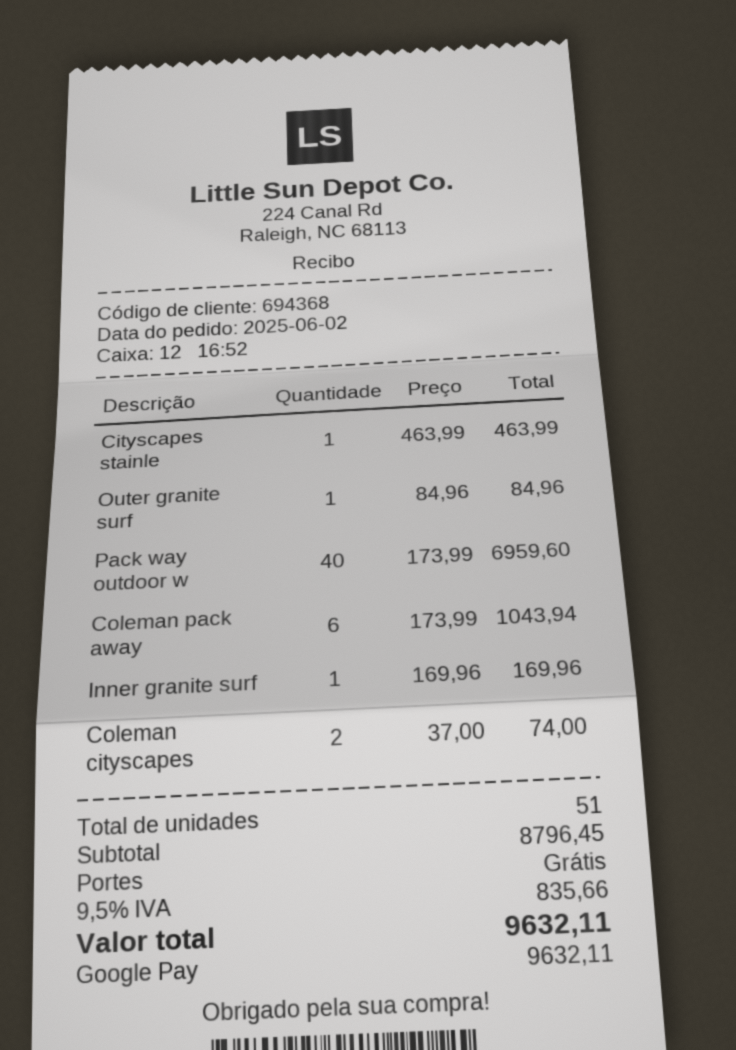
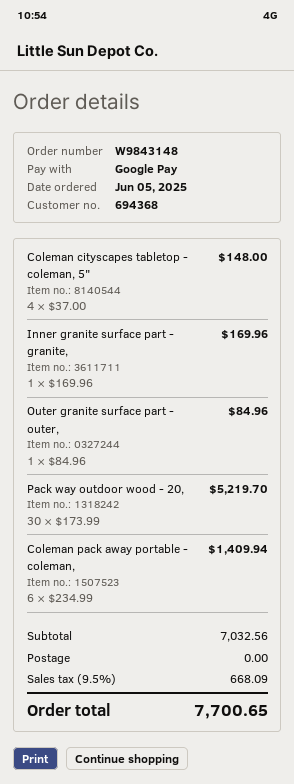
order date: 2025-06-02 -> 2025-06-05
Cityscapes stainle: 1 x 463.99 = 463.99 -> none
Pack way outdoor w: 40 x 173.99 = 6959.60 -> 30 x 173.99 = 5219.70
Coleman pack away: 6 x 173.99 = 1043.94 -> 6 x 234.99 = 1409.94
Coleman cityscapes: 2 x 37.00 = 74.00 -> 4 x 37.00 = 148.00
subtotal: 8796.45 -> 7032.56
tax: 9.5% = 835.66 -> 9.5% = 668.09
total: 9632.11 -> 7700.65

